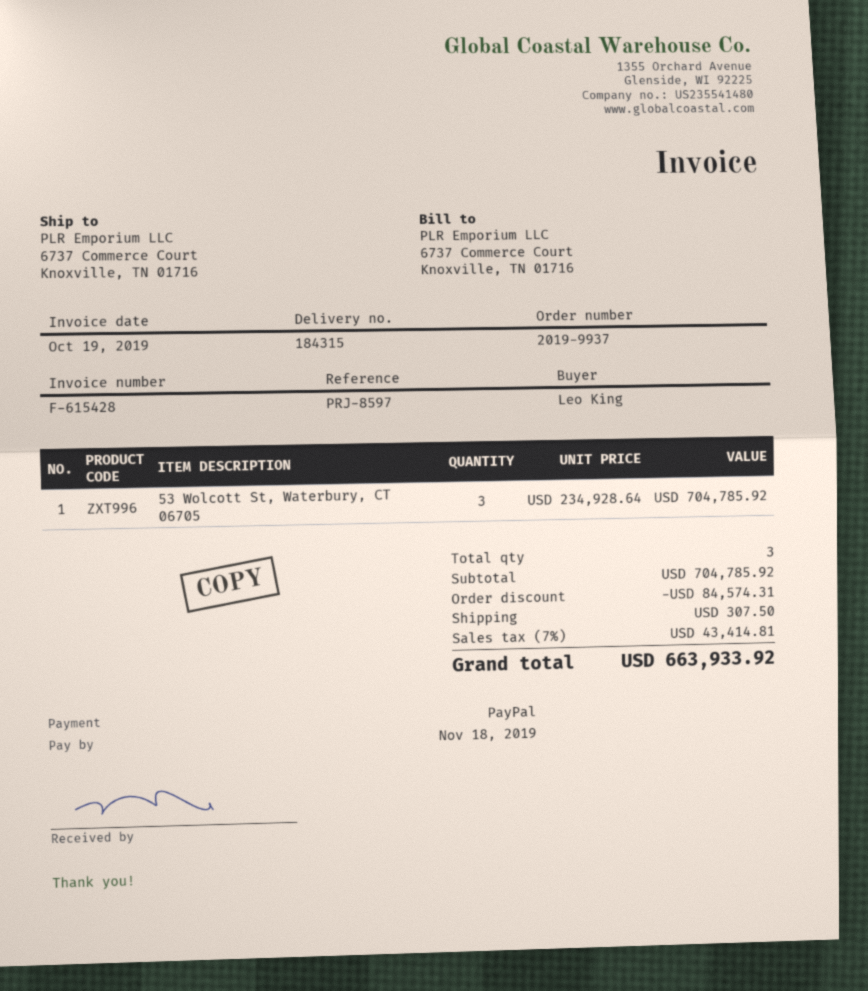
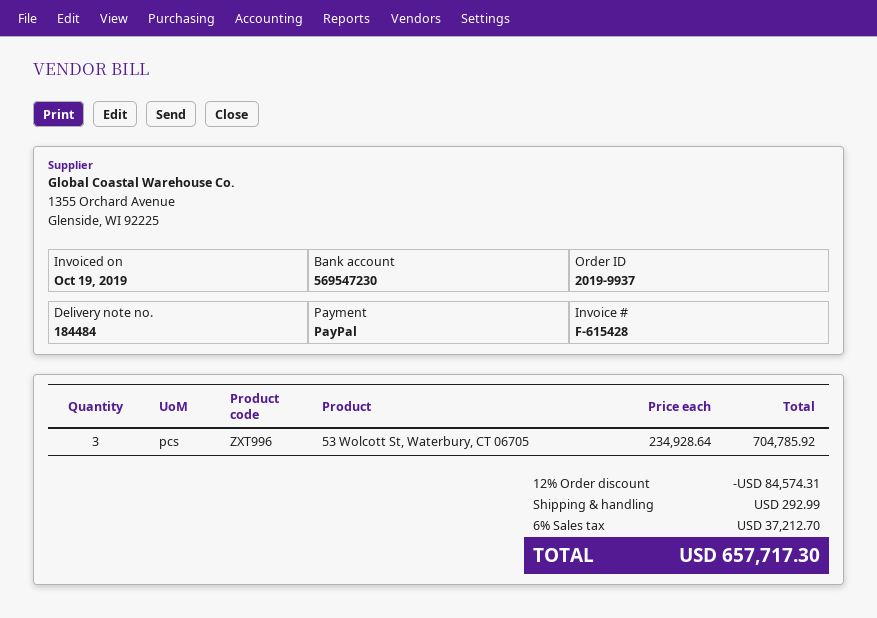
delivery note number: 184315 -> 184484
shipping: 307.50 -> 292.99
tax: 7% = 43414.81 -> 6% = 37212.70
total: 663933.92 -> 657717.30

